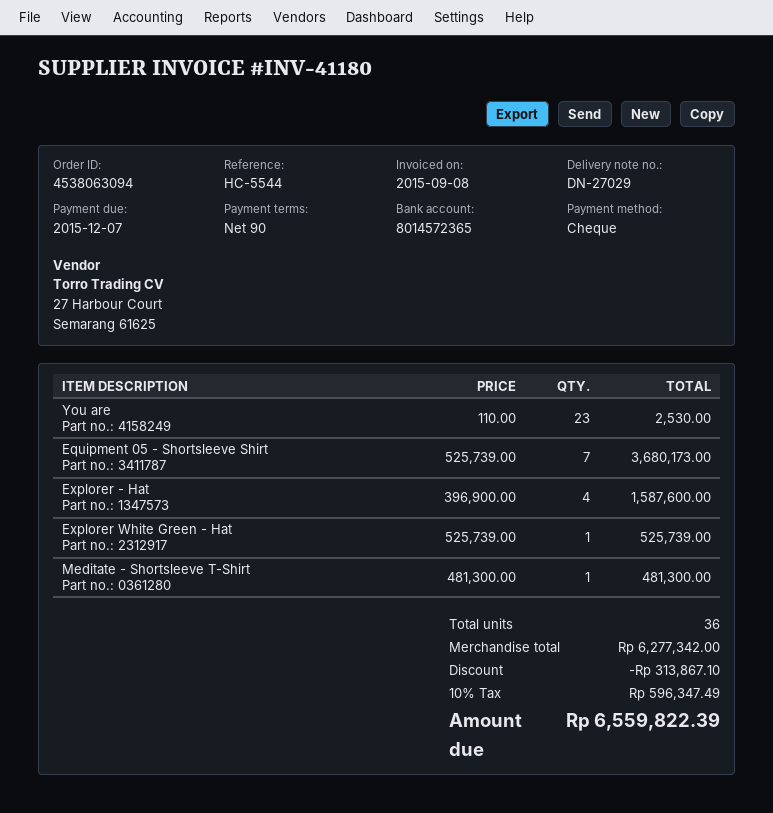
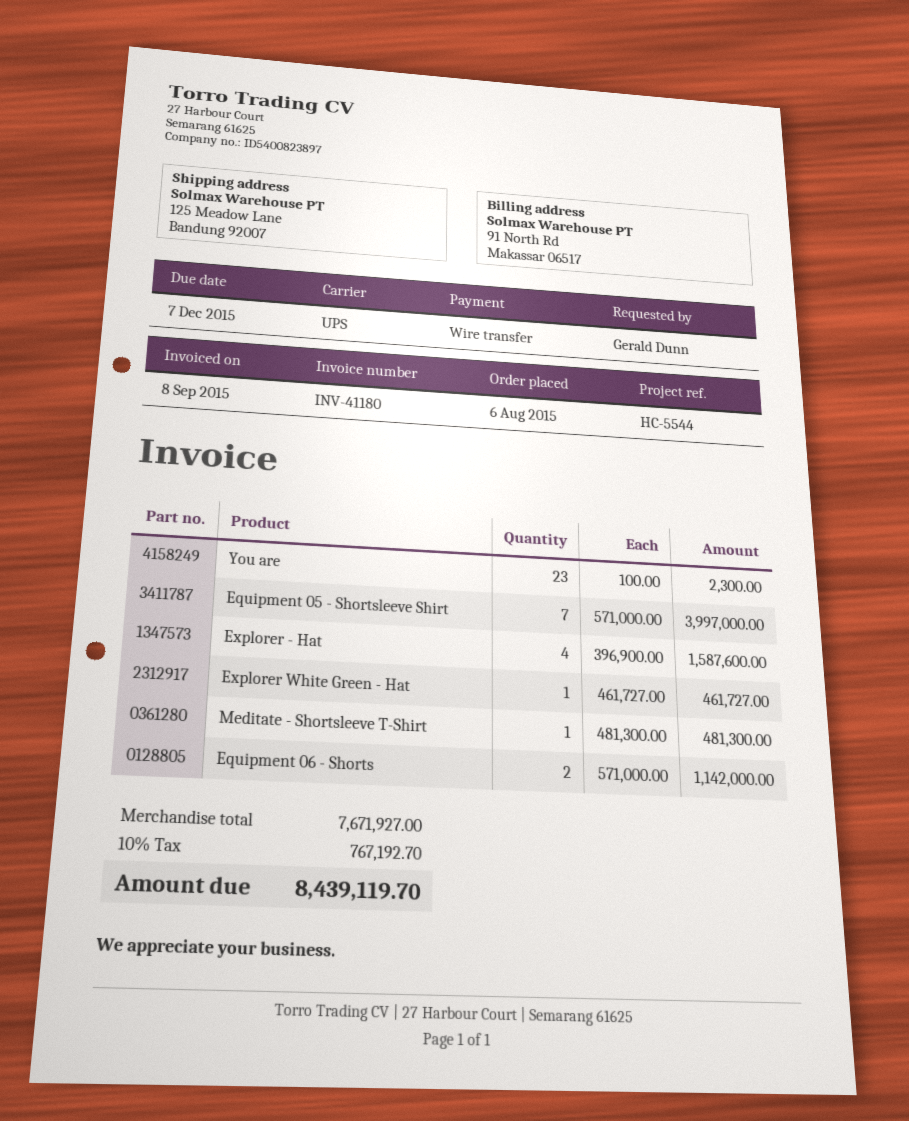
payment method: cheque -> bank transfer
You are: 23 x 110.00 = 2530.00 -> 23 x 100.00 = 2300.00
Equipment 05 - Shortsleeve Shirt: 7 x 525739.00 = 3680173.00 -> 7 x 571000.00 = 3997000.00
Explorer White Green - Hat: 1 x 525739.00 = 525739.00 -> 1 x 461727.00 = 461727.00
Equipment 06 - Shorts: none -> 2 x 571000.00 = 1142000.00
subtotal: 6277342.00 -> 7671927.00
discount: 313867.10 -> none
tax: 10% = 596347.49 -> 10% = 767192.70
total: 6559822.39 -> 8439119.70

